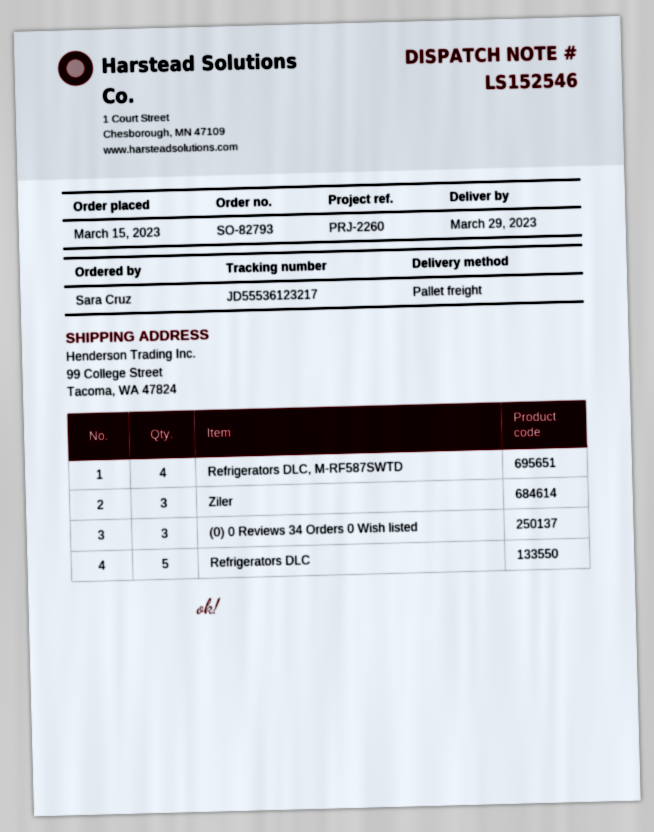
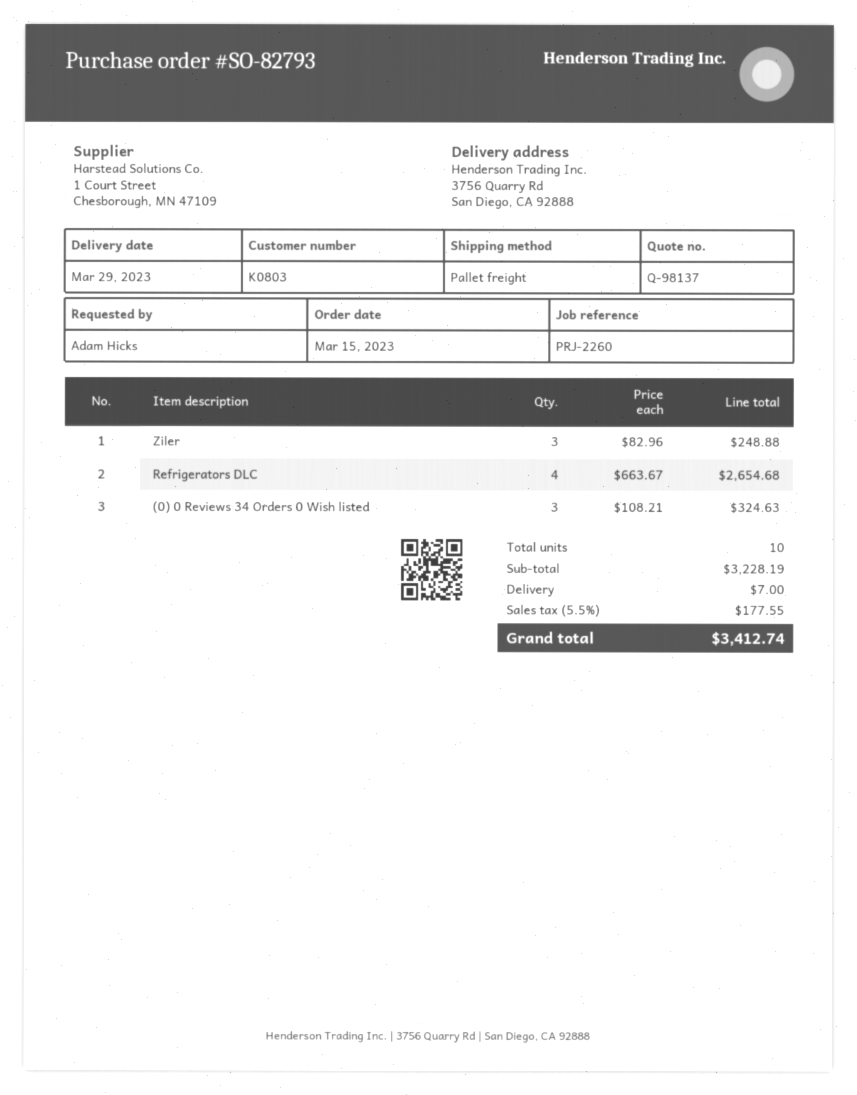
ordered by: Sara Cruz -> Adam Hicks
ship to: 99 College Street, Tacoma, WA 47824 -> 3756 Quarry Rd, San Diego, CA 92888
Refrigerators DLC, M-RF587SWTD: 4 -> none
Refrigerators DLC: 5 -> 4

